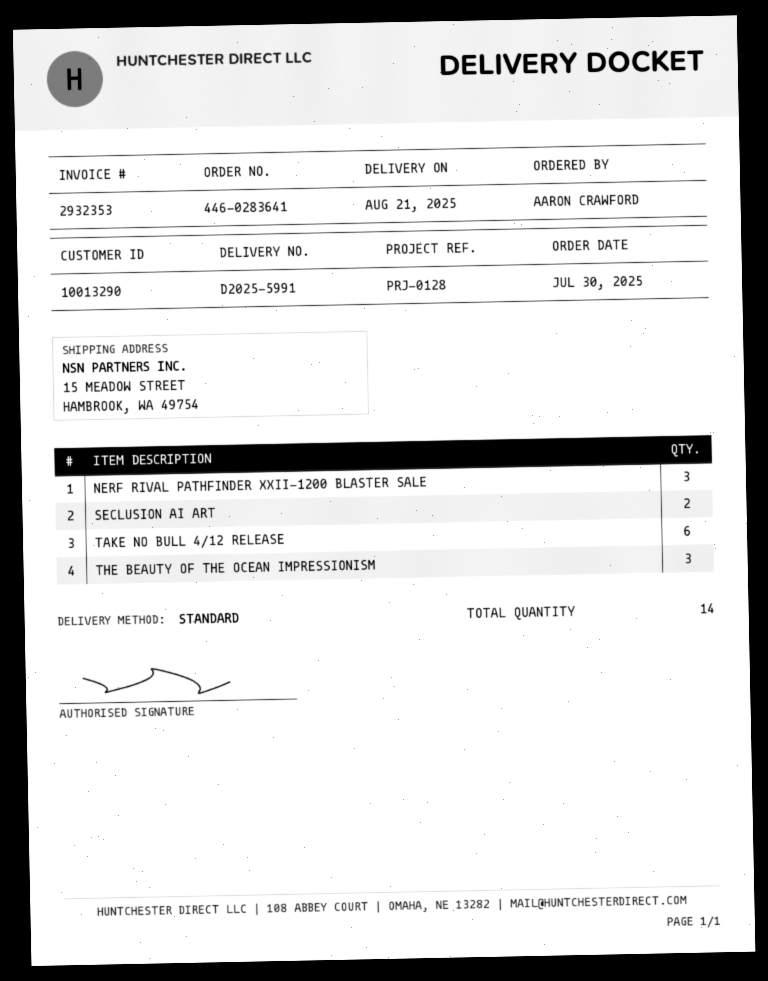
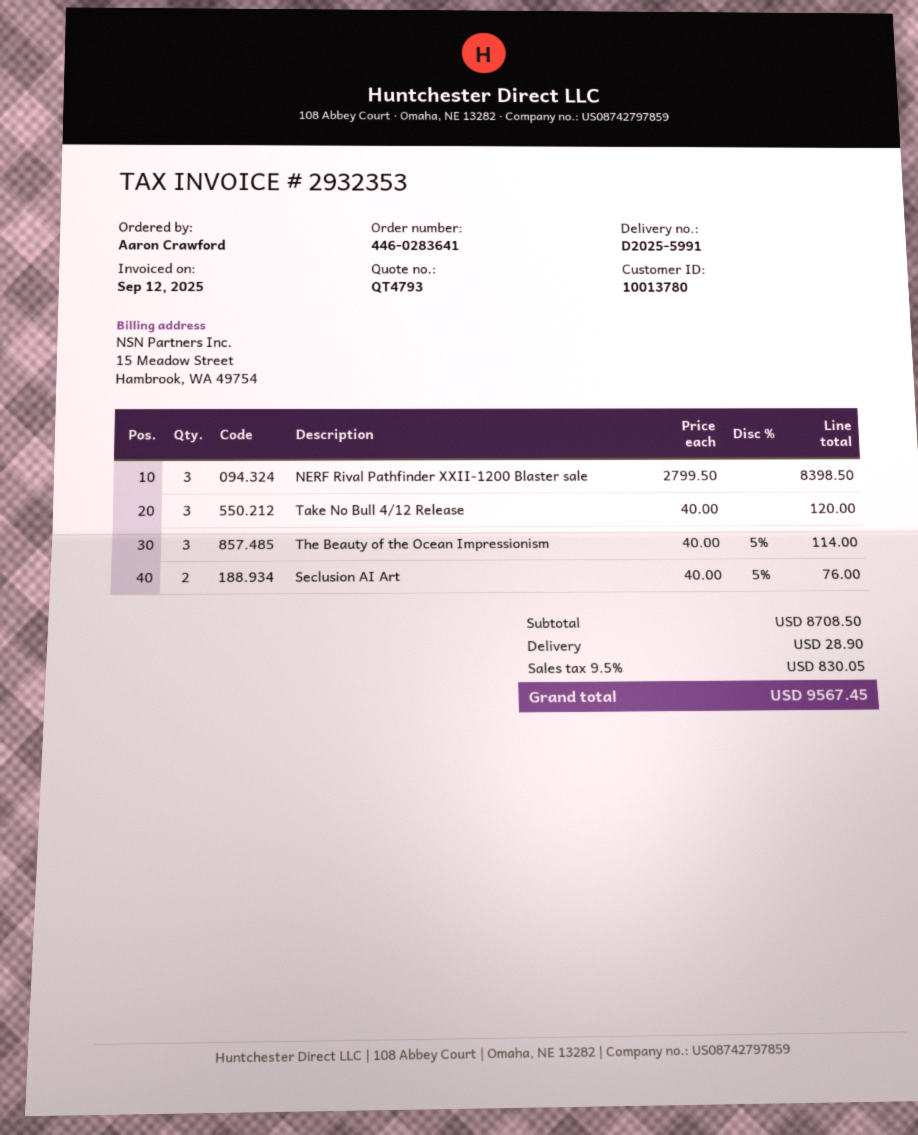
customer number: 10013290 -> 10013780
TAKE NO BULL 4/12 RELEASE: 6 -> 3

